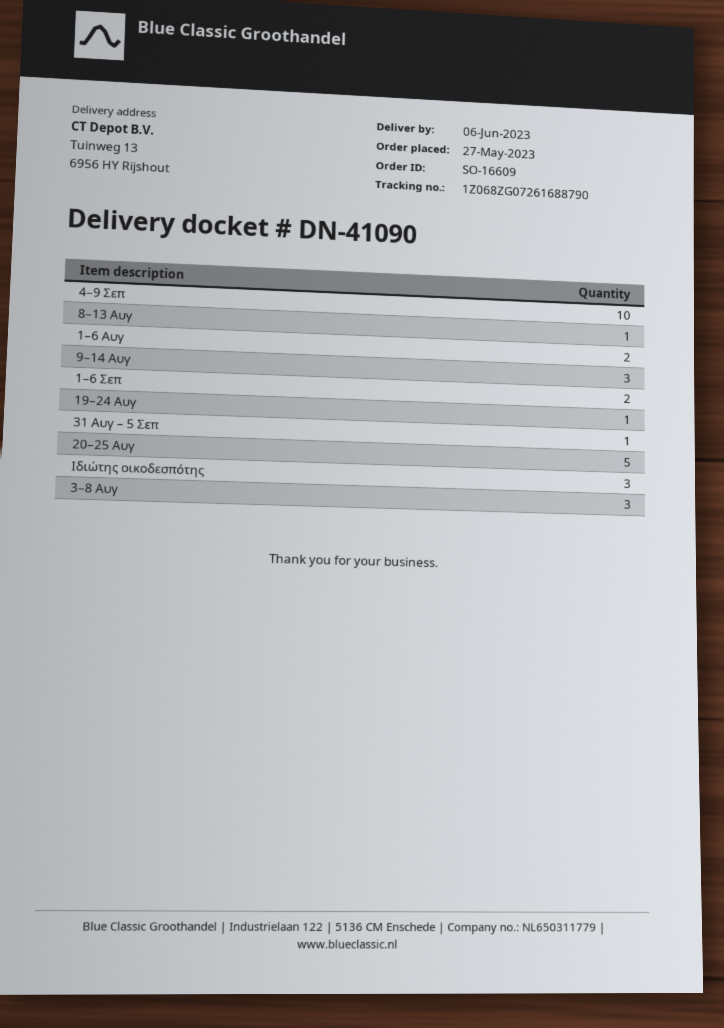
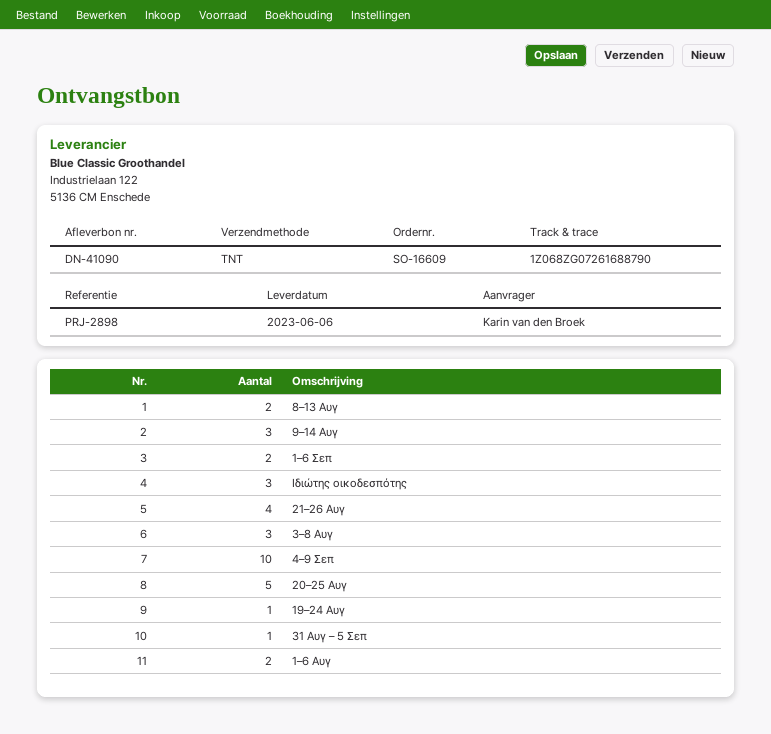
8–13 Αυγ: 1 -> 2
21–26 Αυγ: none -> 4

